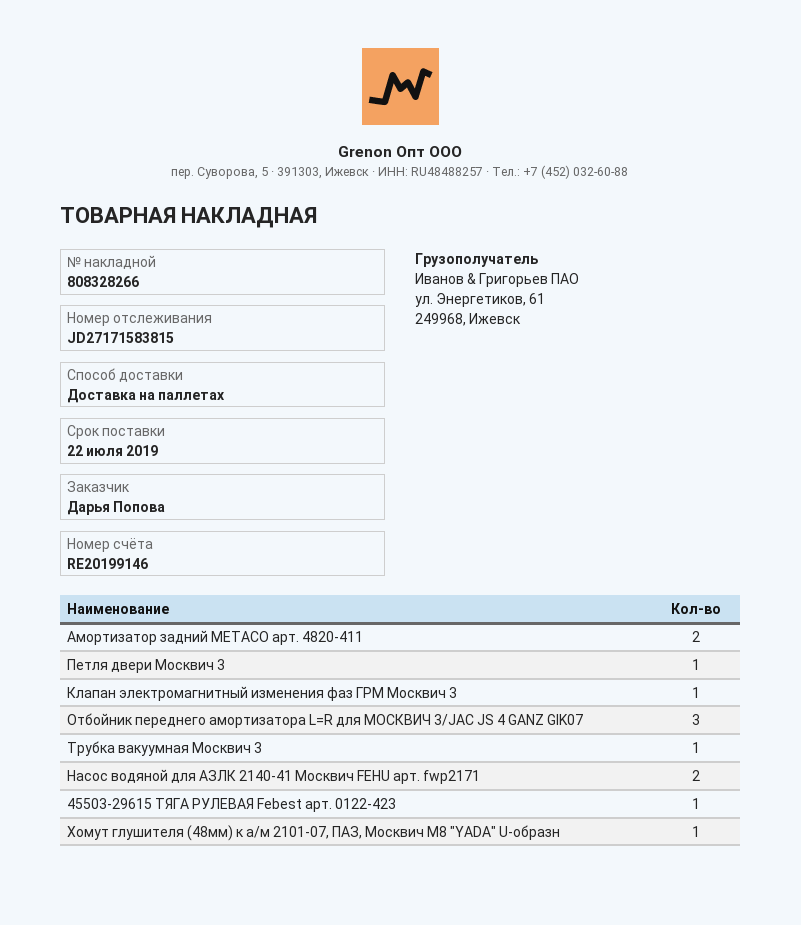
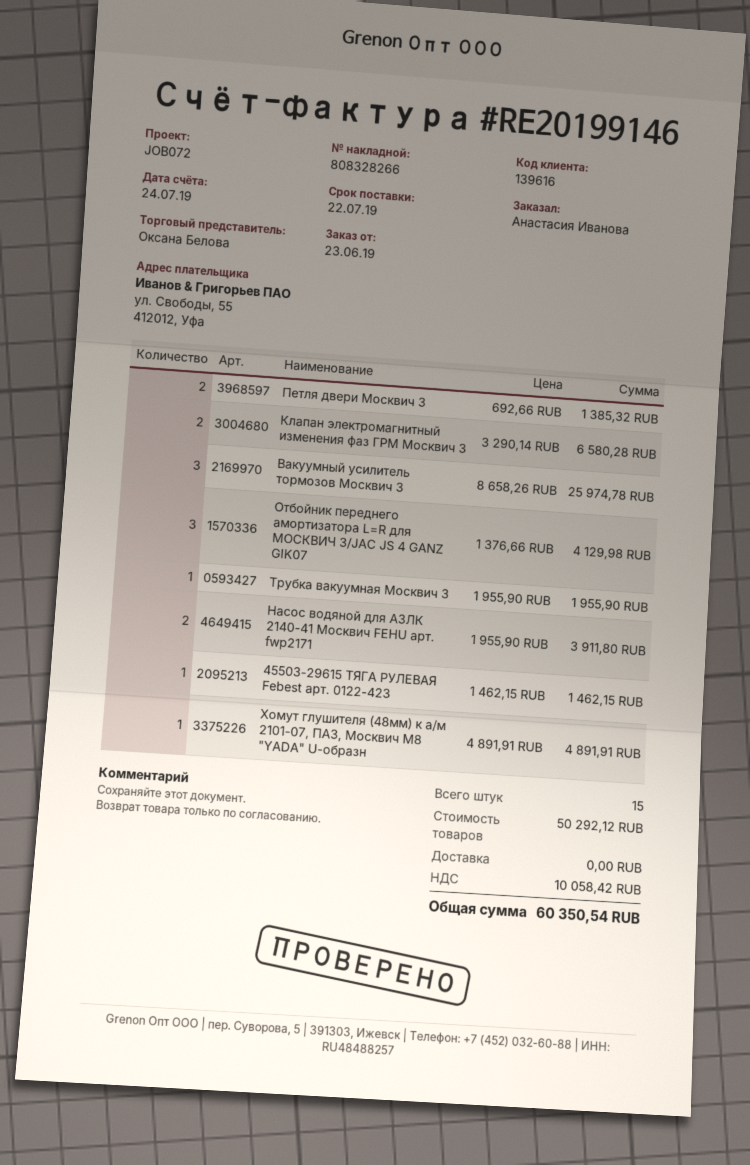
ordered by: Дарья Попова -> Анастасия Иванова
Амортизатор задний METACO арт. 4820-411: 2 -> none
Петля двери Москвич 3: 1 -> 2
Клапан электромагнитный изменения фаз ГРМ Москвич 3: 1 -> 2
Вакуумный усилитель тормозов Москвич 3: none -> 3

